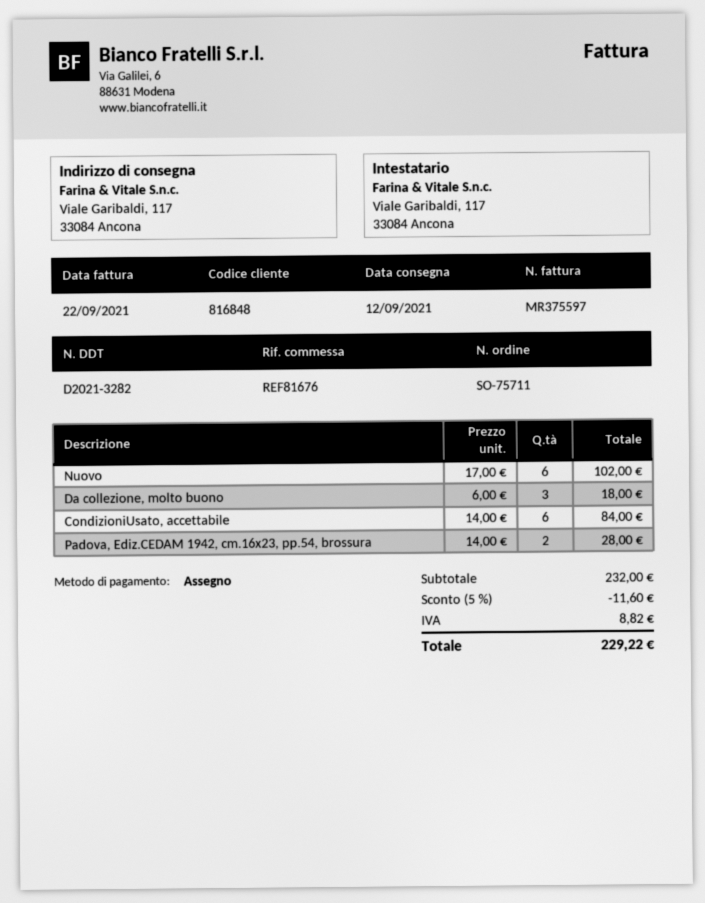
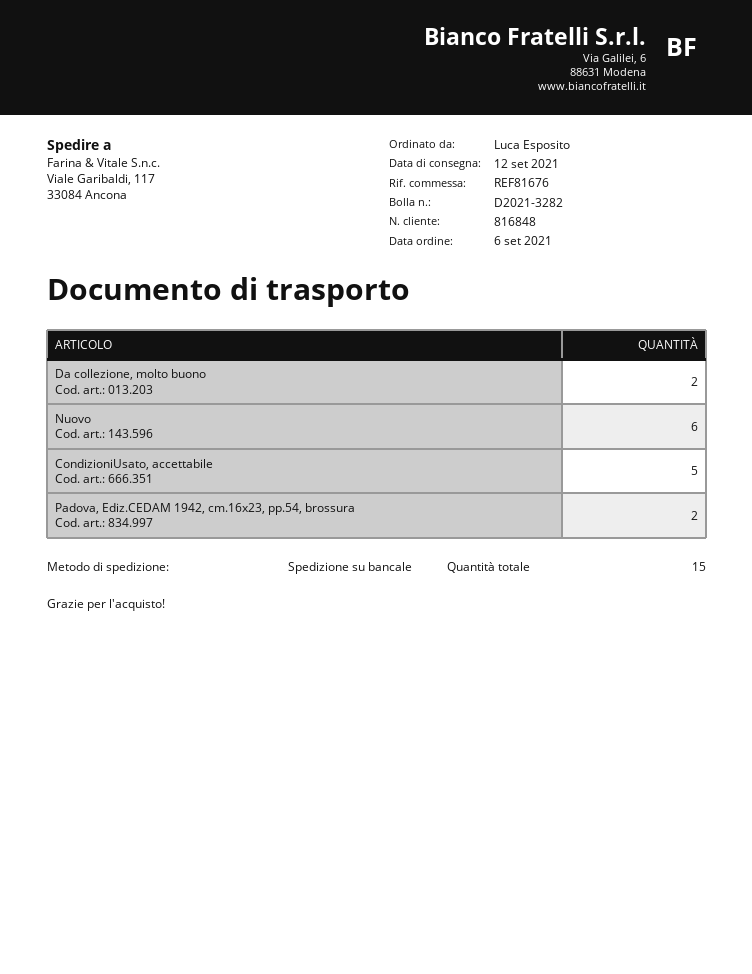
Da collezione, molto buono: 3 -> 2
CondizioniUsato, accettabile: 6 -> 5

